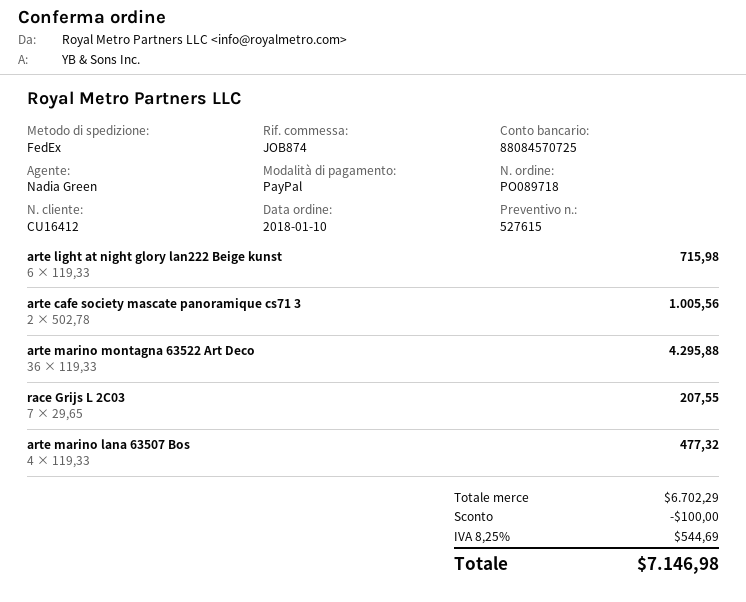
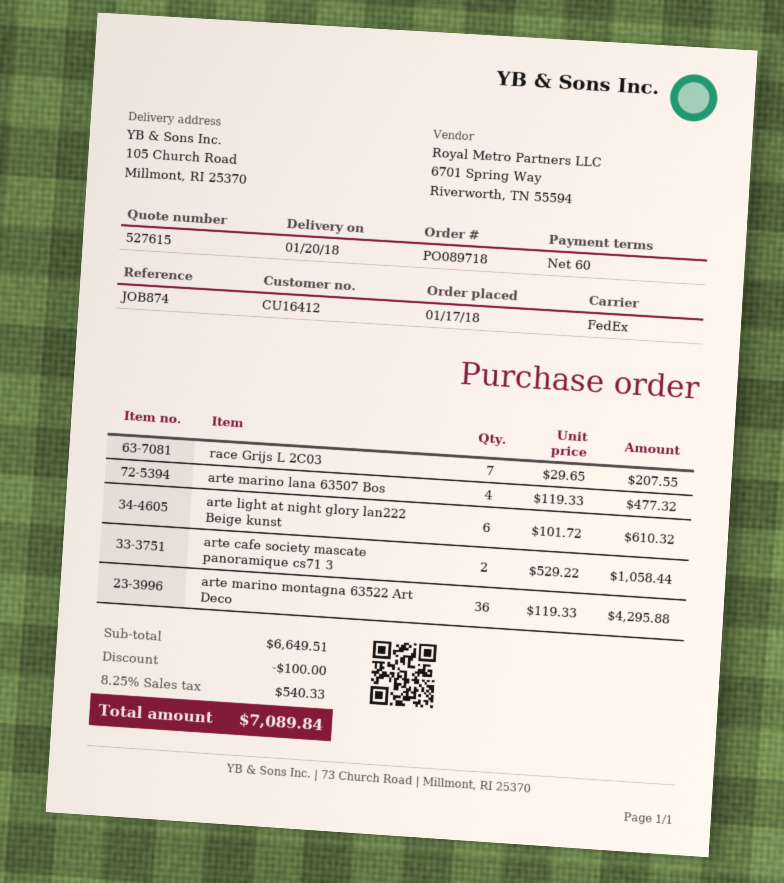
order date: 2018-01-10 -> 2018-01-17
arte light at night glory lan222 Beige kunst: 6 x 119.33 = 715.98 -> 6 x 101.72 = 610.32
arte cafe society mascate panoramique cs71 3: 2 x 502.78 = 1005.56 -> 2 x 529.22 = 1058.44
subtotal: 6702.29 -> 6649.51
tax: 8.25% = 544.69 -> 8.25% = 540.33
total: 7146.98 -> 7089.84

